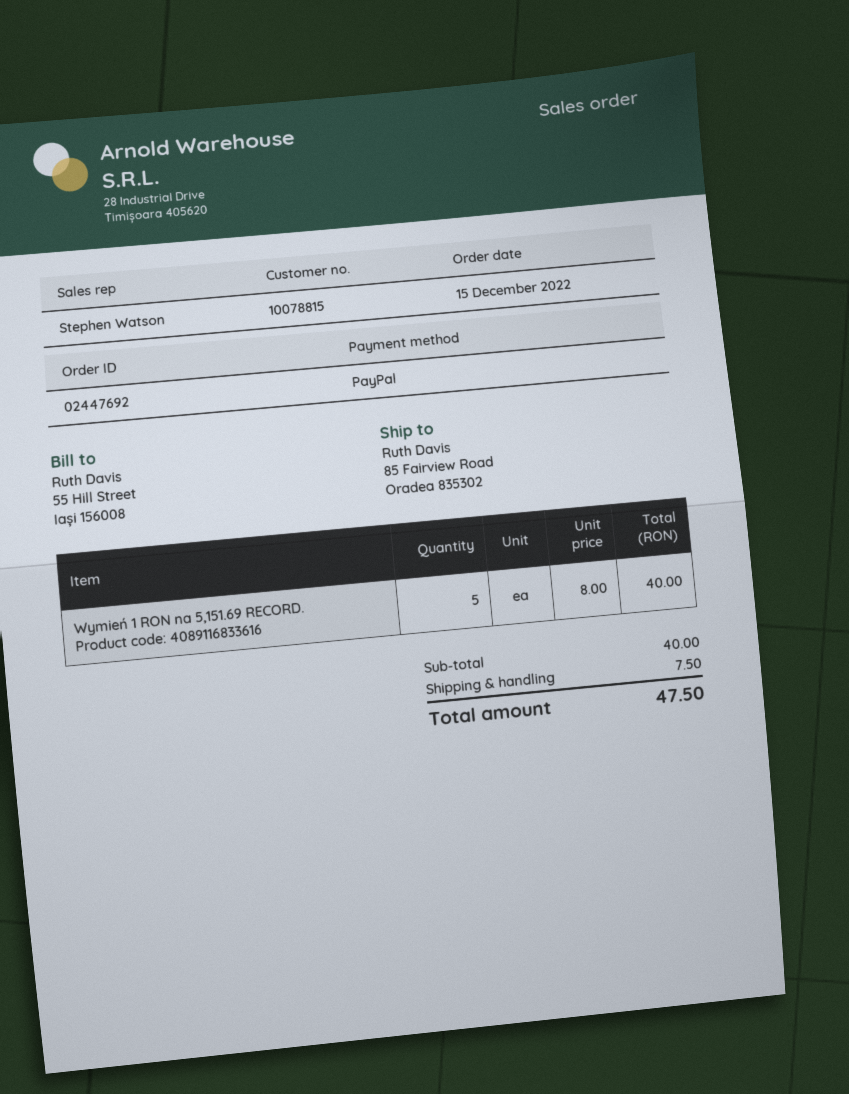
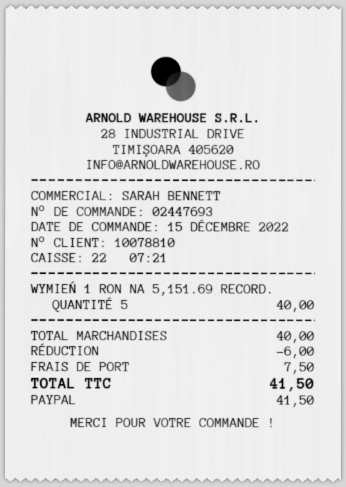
order number: 02447692 -> 02447693
customer number: 10078815 -> 10078810
sales rep: Stephen Watson -> SARAH BENNETT
discount: none -> 6.00
total: 47.50 -> 41.50

